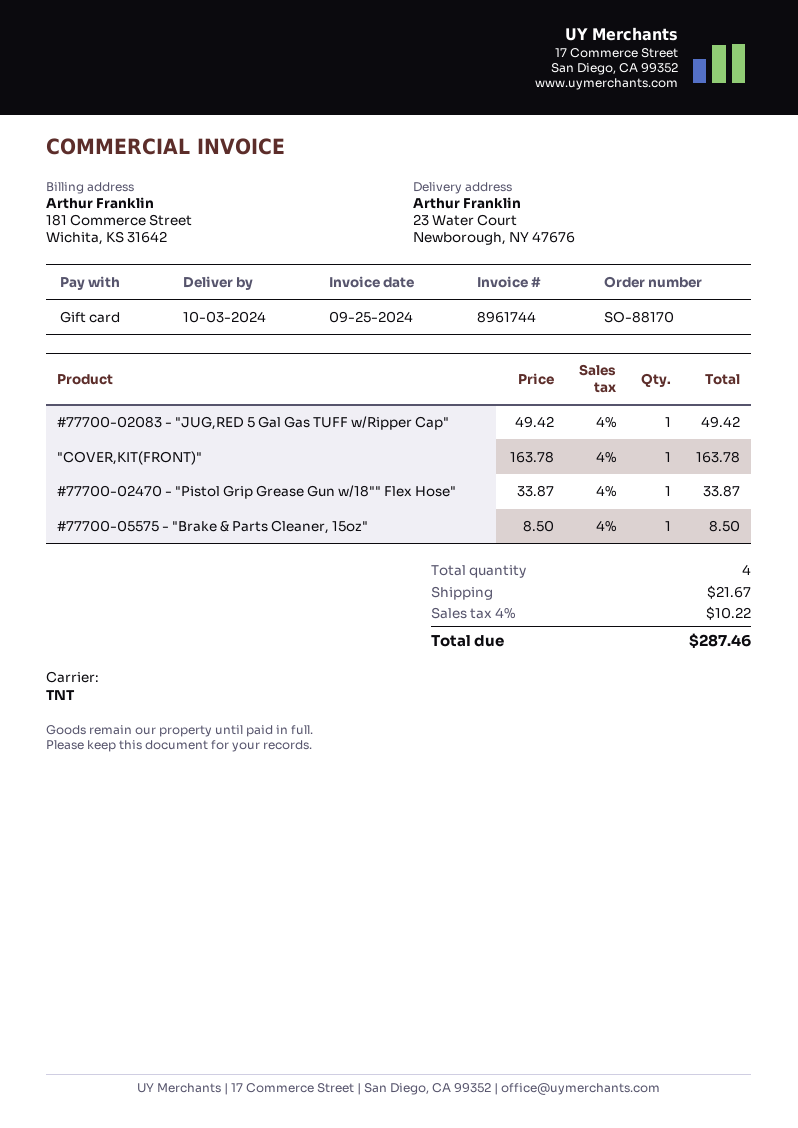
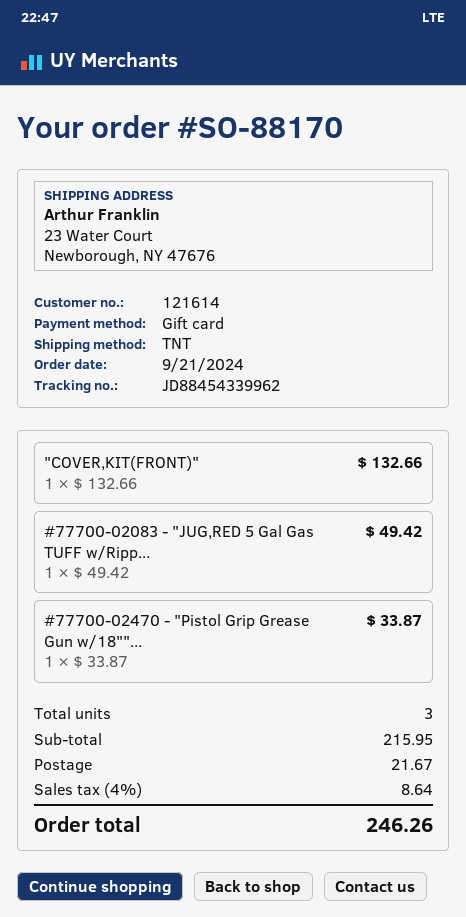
"COVER,KIT(FRONT)": 1 x 163.78 = 163.78 -> 1 x 132.66 = 132.66
#77700-05575 - "Brake & Parts Cleaner, 15oz": 1 x 8.50 = 8.50 -> none
total quantity: 4 -> 3
tax: 4% = 10.22 -> 4% = 8.64
total: 287.46 -> 246.26

